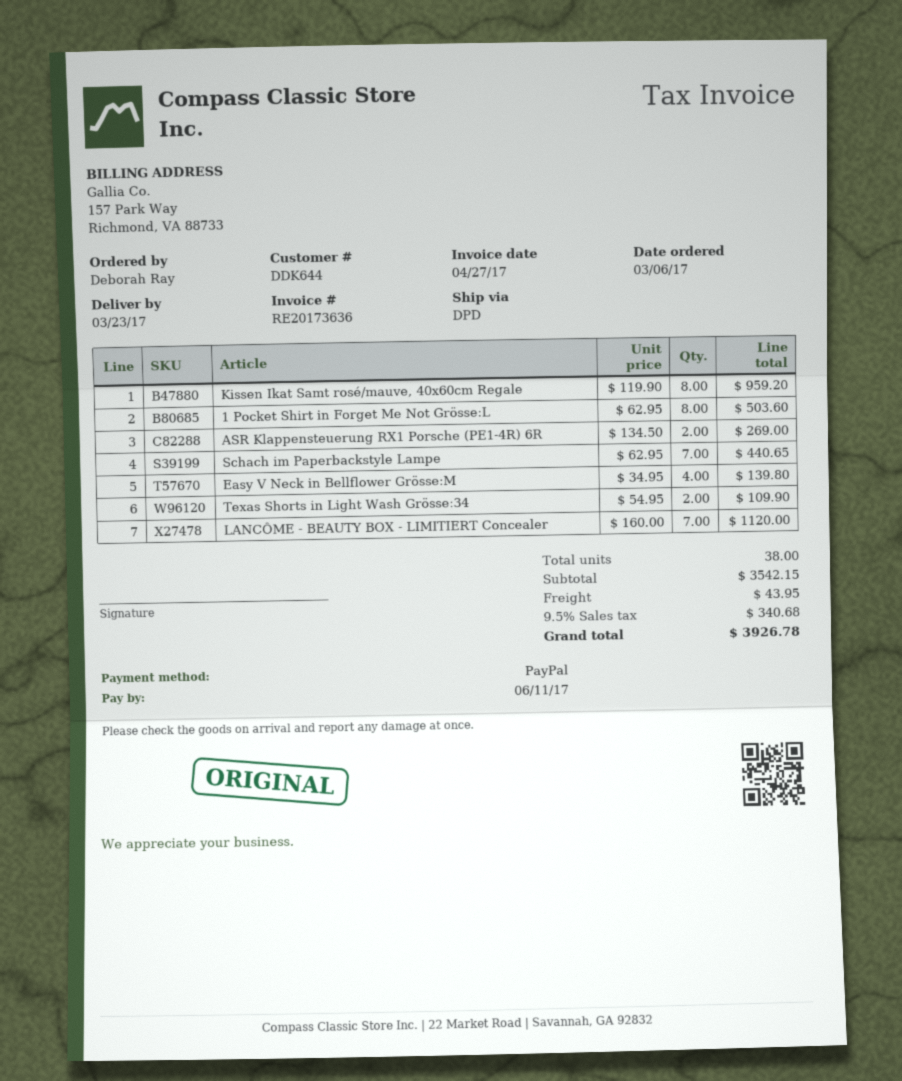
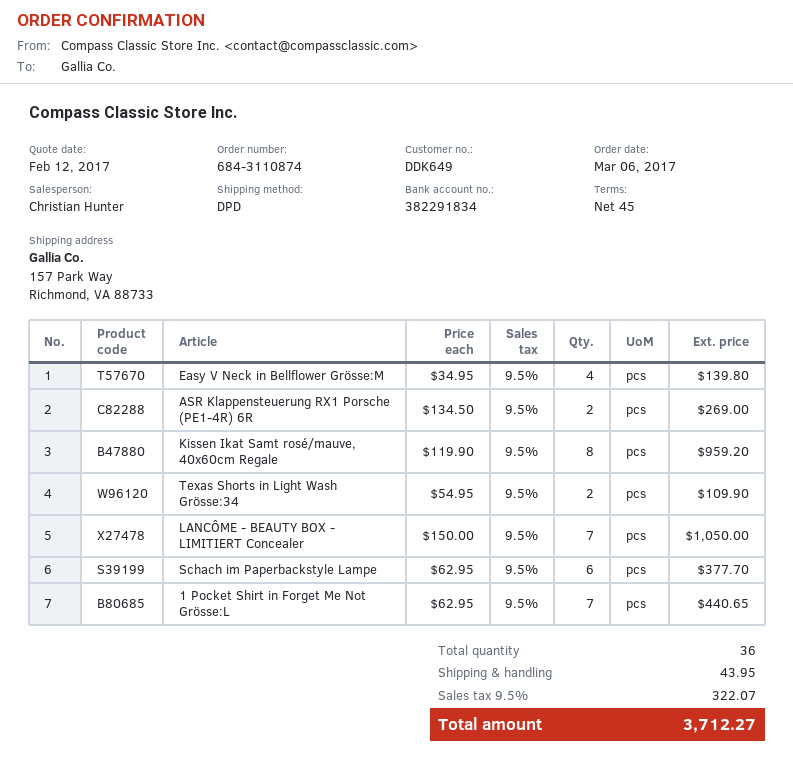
customer number: DDK644 -> DDK649
1 Pocket Shirt in Forget Me Not Grösse:L: 8 x 62.95 = 503.60 -> 7 x 62.95 = 440.65
Schach im Paperbackstyle Lampe: 7 x 62.95 = 440.65 -> 6 x 62.95 = 377.70
LANCÔME - BEAUTY BOX - LIMITIERT Concealer: 7 x 160.00 = 1120.00 -> 7 x 150.00 = 1050.00
total quantity: 38 -> 36
tax: 9.5% = 340.68 -> 9.5% = 322.07
total: 3926.78 -> 3712.27

